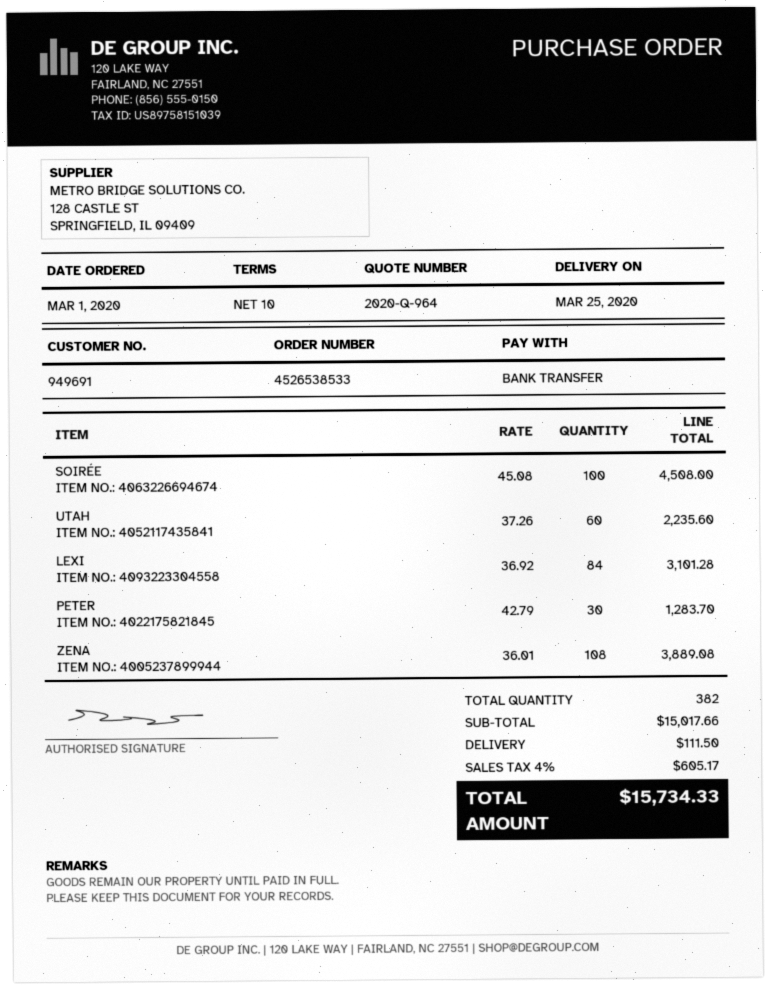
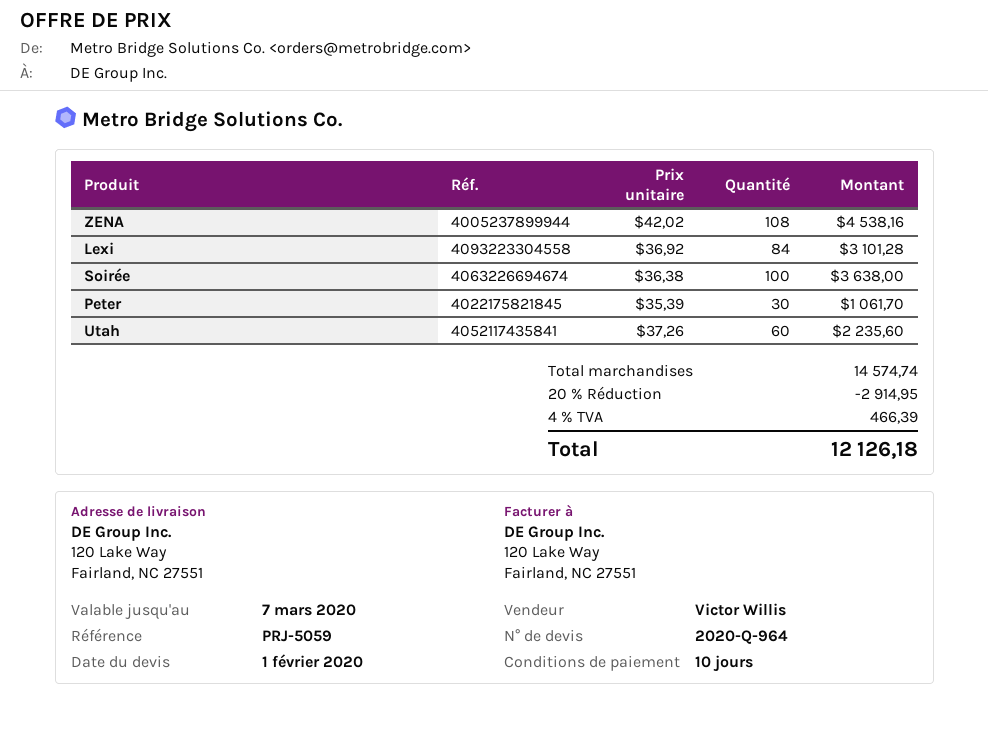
SOIRÉE: 100 x 45.08 = 4508.00 -> 100 x 36.38 = 3638.00
PETER: 30 x 42.79 = 1283.70 -> 30 x 35.39 = 1061.70
ZENA: 108 x 36.01 = 3889.08 -> 108 x 42.02 = 4538.16
subtotal: 15017.66 -> 14574.74
discount: none -> 20% = 2914.95
shipping: 111.50 -> none
tax: 4% = 605.17 -> 4% = 466.39
total: 15734.33 -> 12126.18

